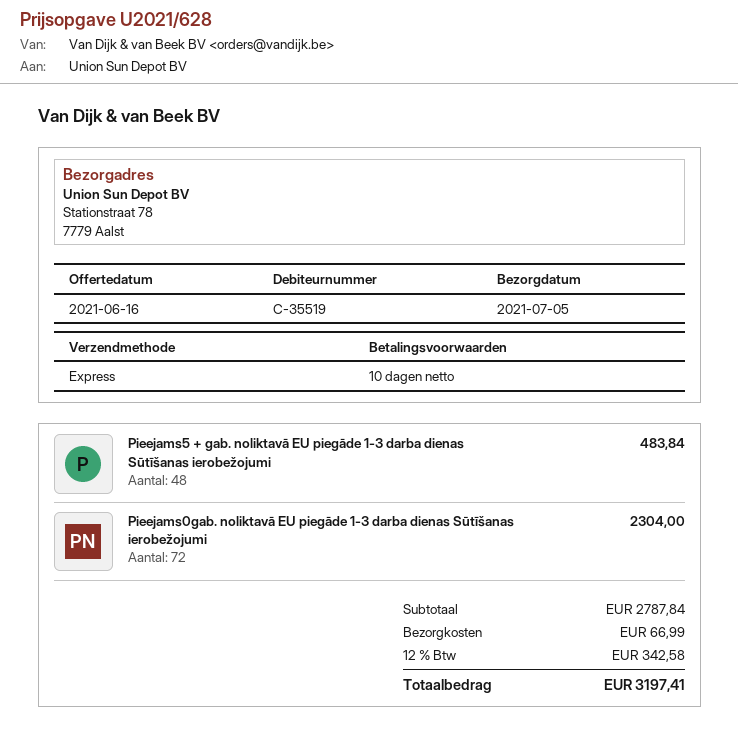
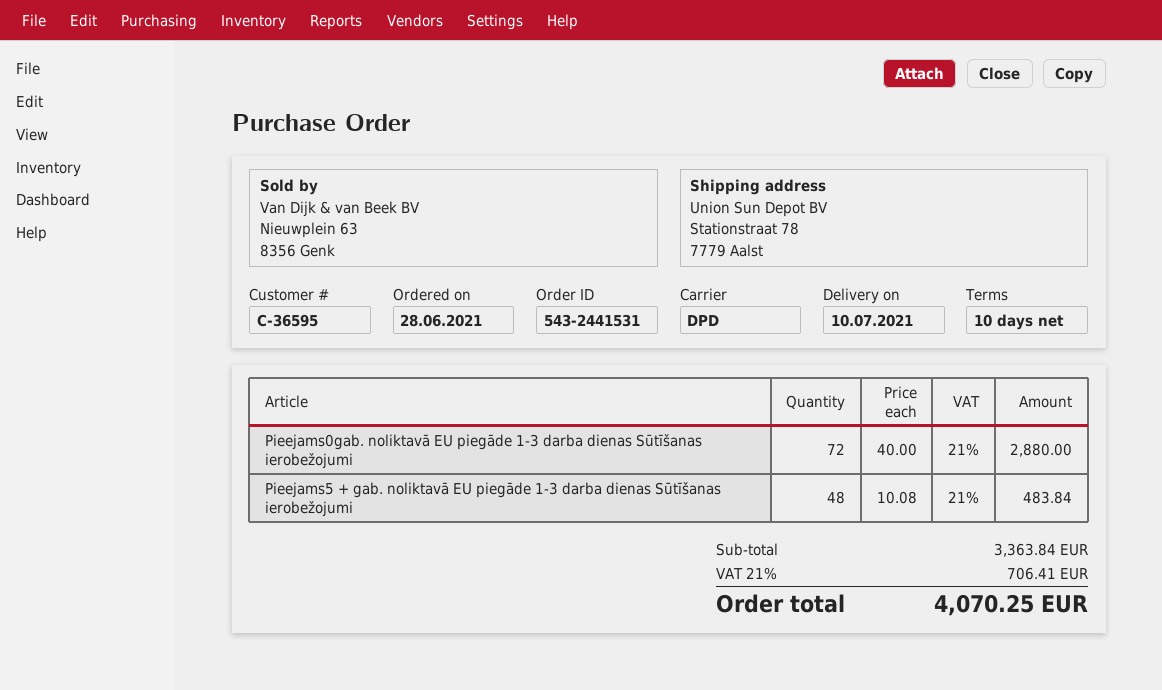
delivery date: 2021-07-05 -> 2021-07-10
customer number: C-35519 -> C-36595
shipping method: express -> DPD
Pieejams0gab. noliktavā EU piegāde 1-3 darba dienas Sūtīšanas ierobežojumi: 72 for 2304.00 -> 72 for 2880.00
subtotal: 2787.84 -> 3363.84
shipping: 66.99 -> none
tax: 12% = 342.58 -> 21% = 706.41
total: 3197.41 -> 4070.25

